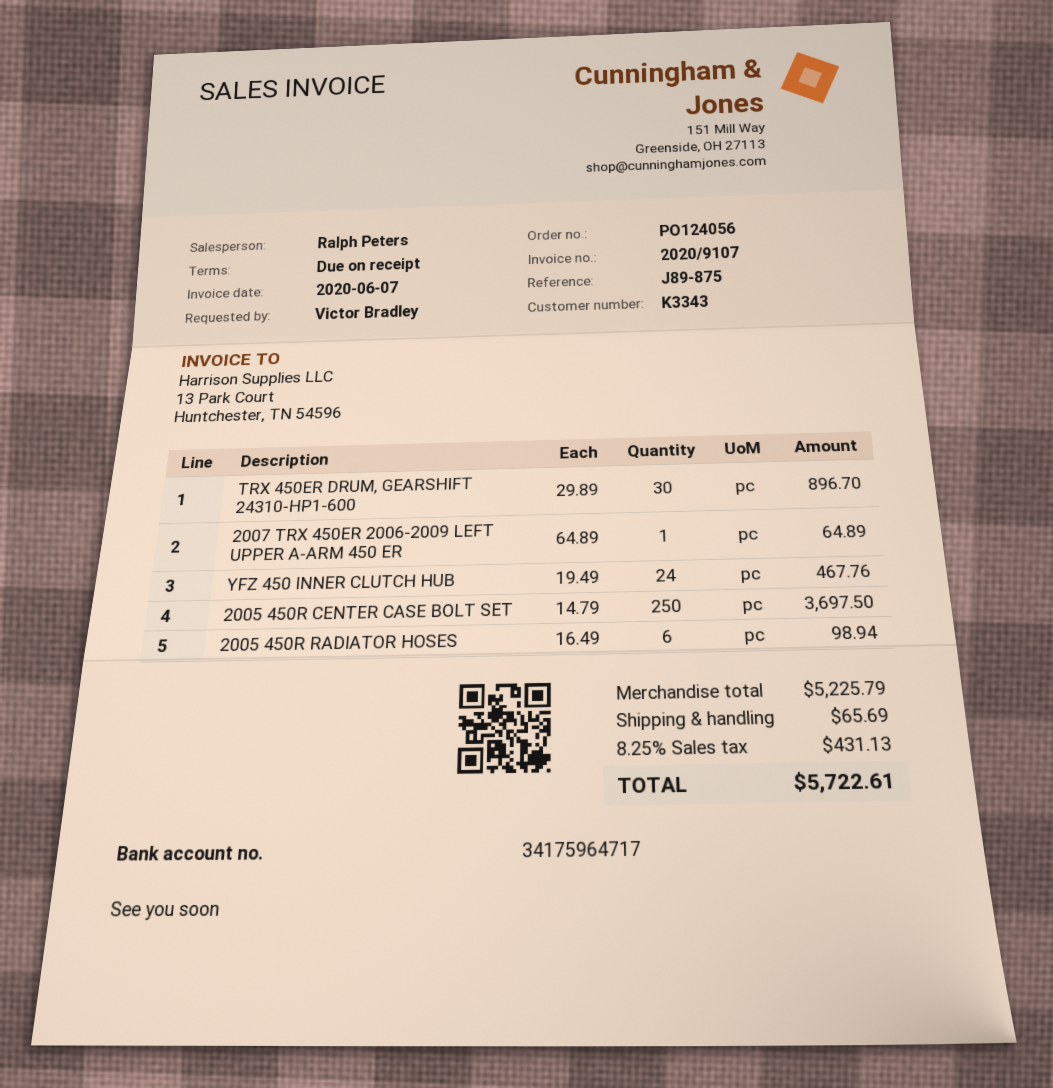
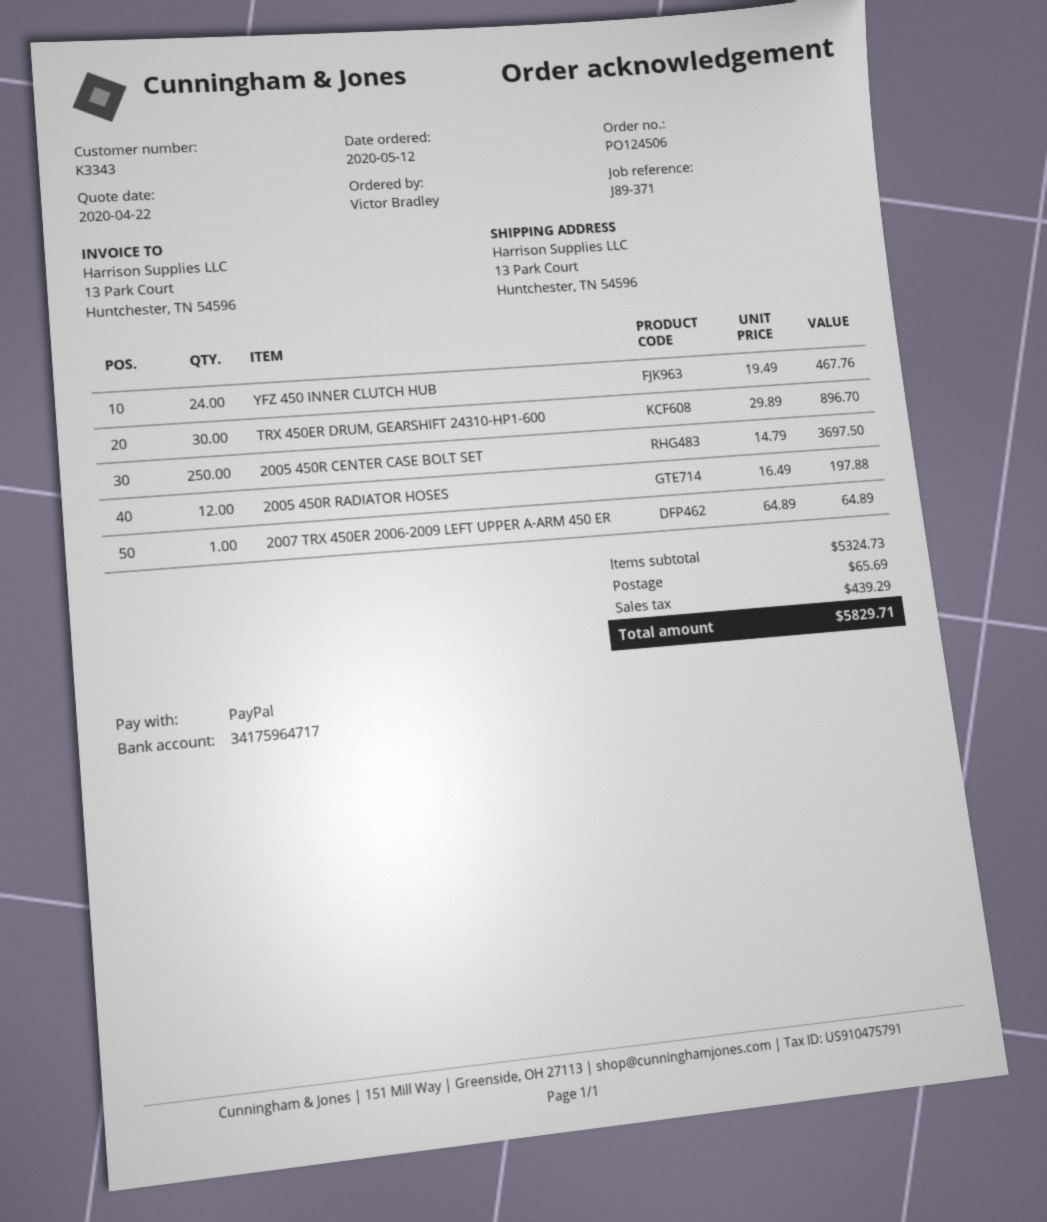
order number: PO124056 -> PO124506
reference: J89-875 -> J89-371
2005 450R RADIATOR HOSES: 6 x 16.49 = 98.94 -> 12 x 16.49 = 197.88
subtotal: 5225.79 -> 5324.73
tax: 431.13 -> 439.29
total: 5722.61 -> 5829.71

